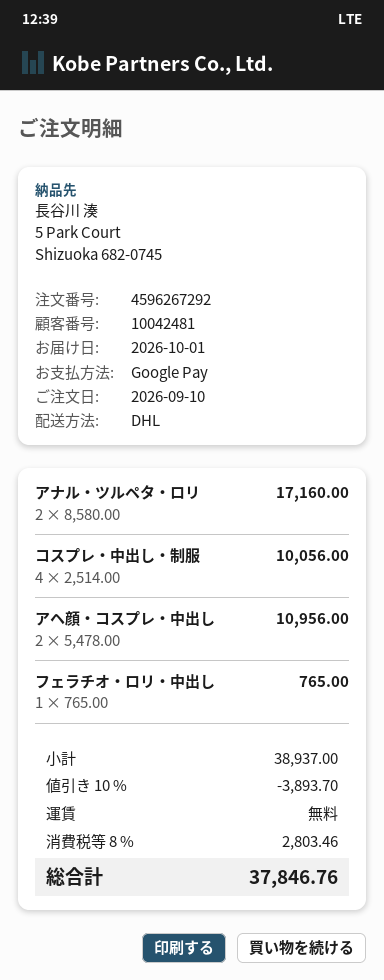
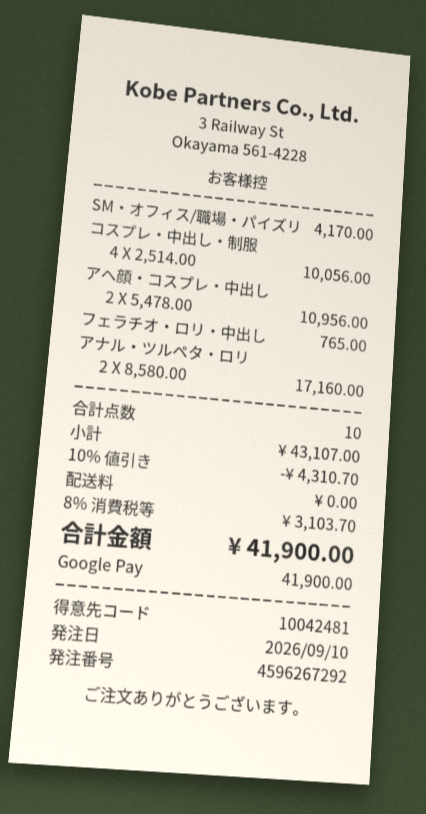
SM・オフィス/職場・パイズリ: none -> 1 x 4170.00 = 4170.00
subtotal: 38937.00 -> 43107.00
discount: 10% = 3893.70 -> 10% = 4310.70
tax: 8% = 2803.46 -> 8% = 3103.70
total: 37846.76 -> 41900.00

